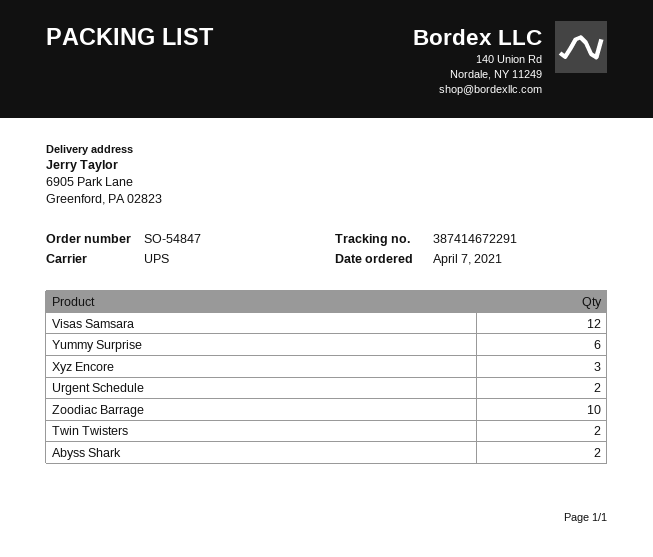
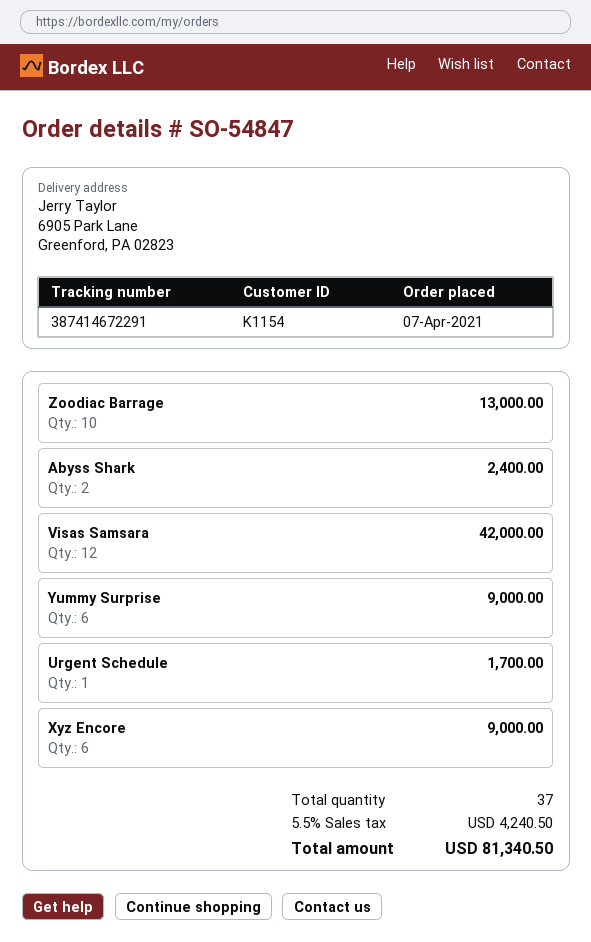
Xyz Encore: 3 -> 6
Urgent Schedule: 2 -> 1
Twin Twisters: 2 -> none

